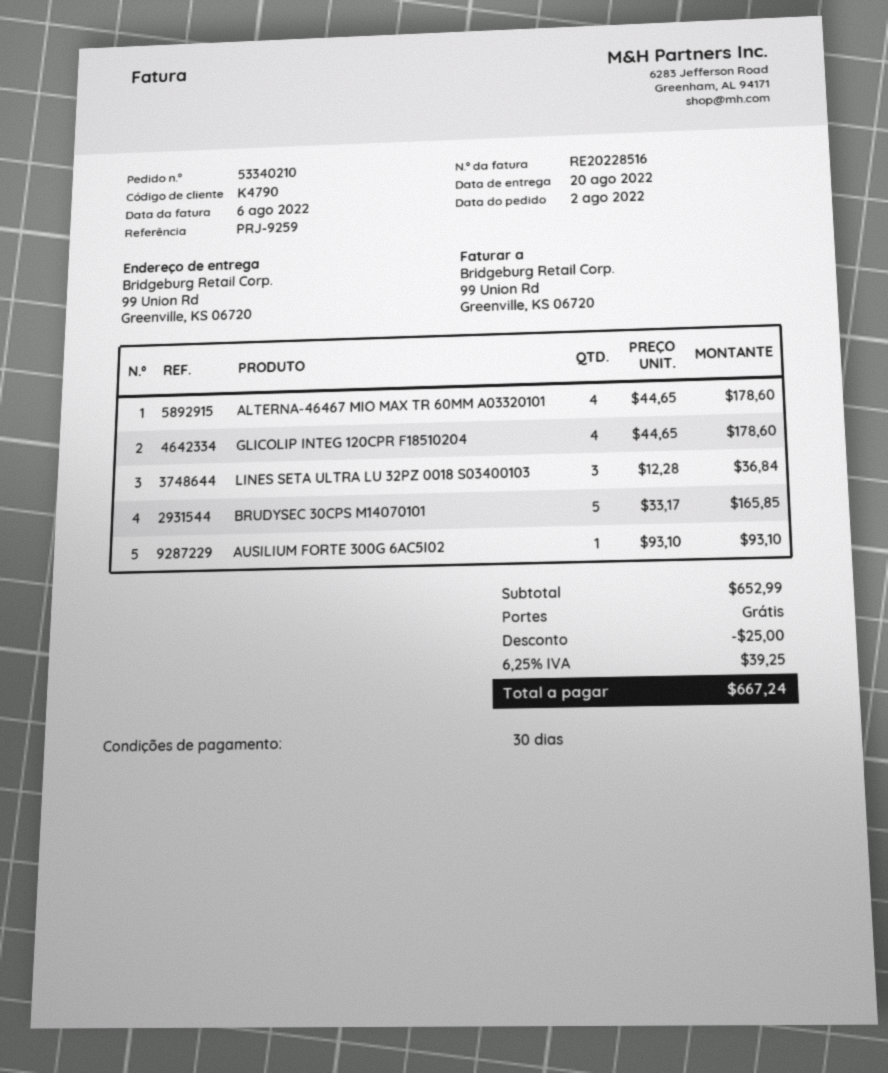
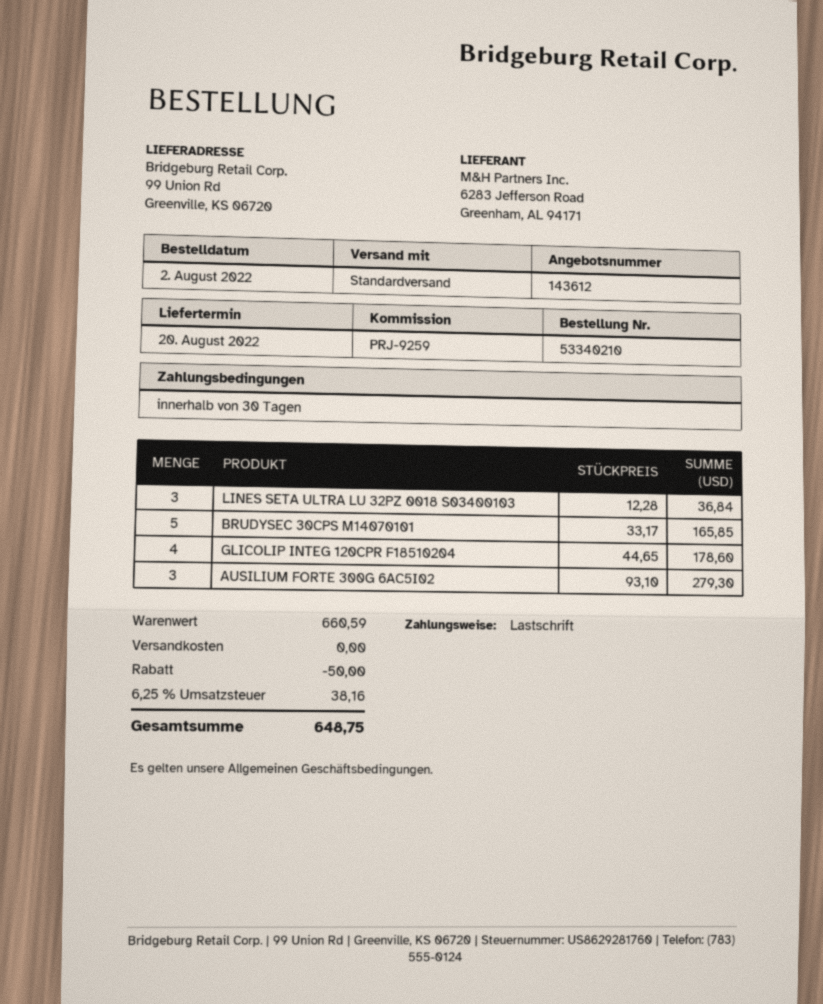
ALTERNA-46467 MIO MAX TR 60MM A03320101: 4 x 44.65 = 178.60 -> none
AUSILIUM FORTE 300G 6AC5I02: 1 x 93.10 = 93.10 -> 3 x 93.10 = 279.30
subtotal: 652.99 -> 660.59
discount: 25.00 -> 50.00
tax: 6.25% = 39.25 -> 6.25% = 38.16
total: 667.24 -> 648.75

